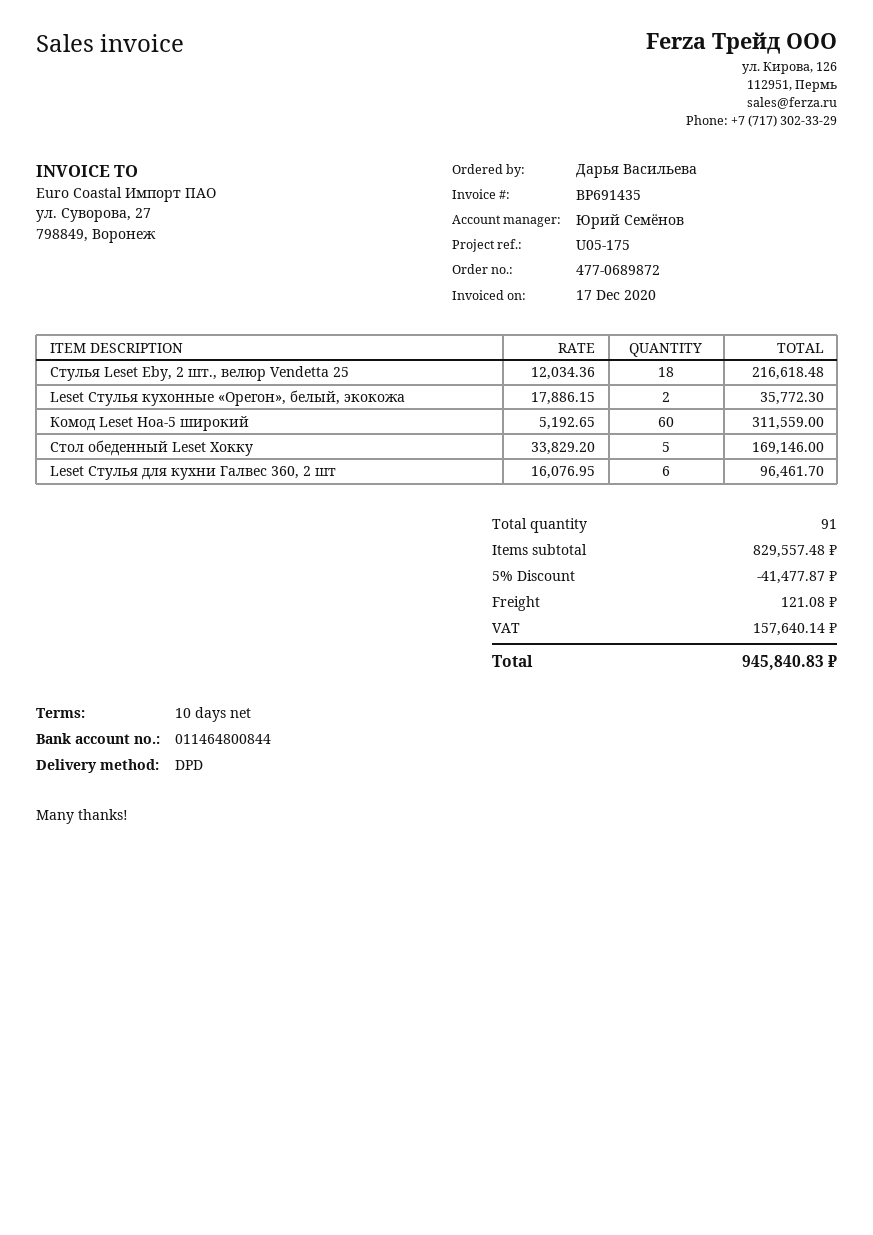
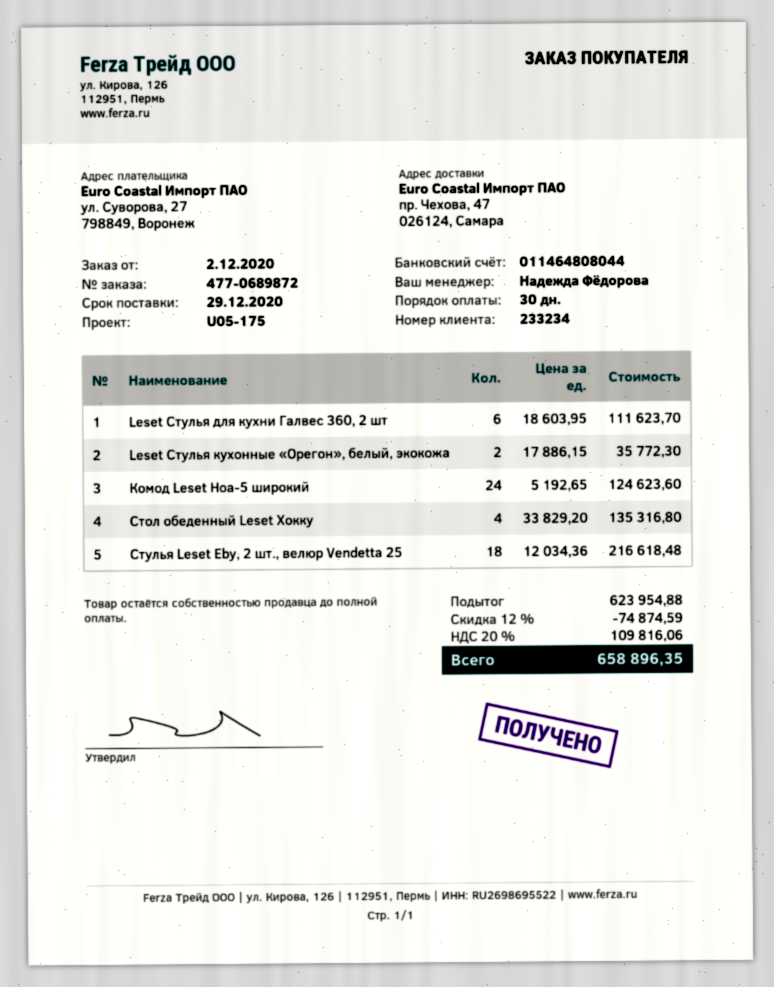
payment terms: 10 days -> 30 days
sales rep: Юрий Семёнов -> Надежда Фёдорова
bank account: 011464800844 -> 011464808044
Комод Leset Ноа-5 широкий: 60 x 5192.65 = 311559.00 -> 24 x 5192.65 = 124623.60
Стол обеденный Leset Хокку: 5 x 33829.20 = 169146.00 -> 4 x 33829.20 = 135316.80
Leset Стулья для кухни Галвес 360, 2 шт: 6 x 16076.95 = 96461.70 -> 6 x 18603.95 = 111623.70
subtotal: 829557.48 -> 623954.88
discount: 5% = 41477.87 -> 12% = 74874.59
shipping: 121.08 -> none
tax: 157640.14 -> 109816.06
total: 945840.83 -> 658896.35

